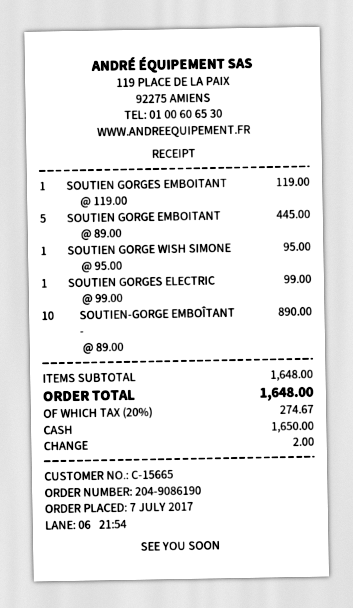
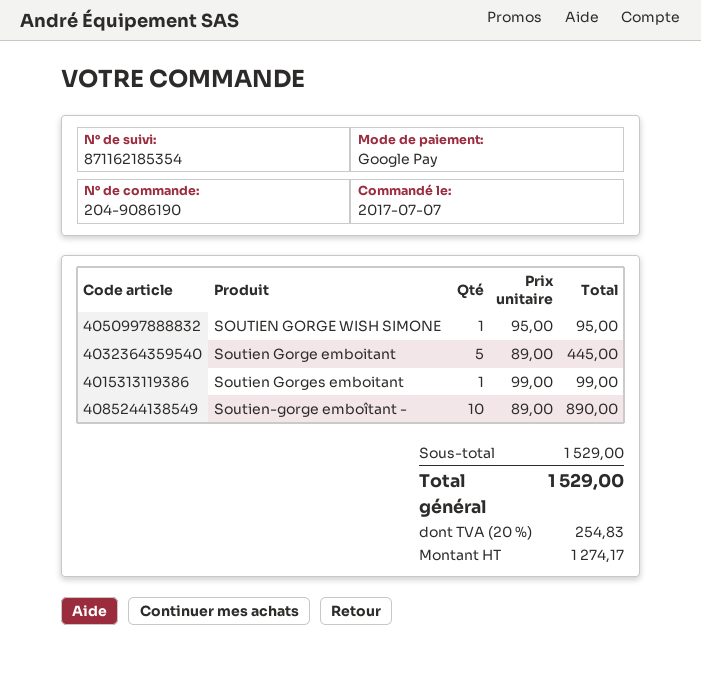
payment method: cash -> Google Pay
SOUTIEN GORGES EMBOITANT: 1 x 119.00 = 119.00 -> 1 x 99.00 = 99.00
SOUTIEN GORGES ELECTRIC: 1 x 99.00 = 99.00 -> none
subtotal: 1648.00 -> 1529.00
tax: 20% = 274.67 -> 20% = 254.83
total: 1648.00 -> 1529.00

